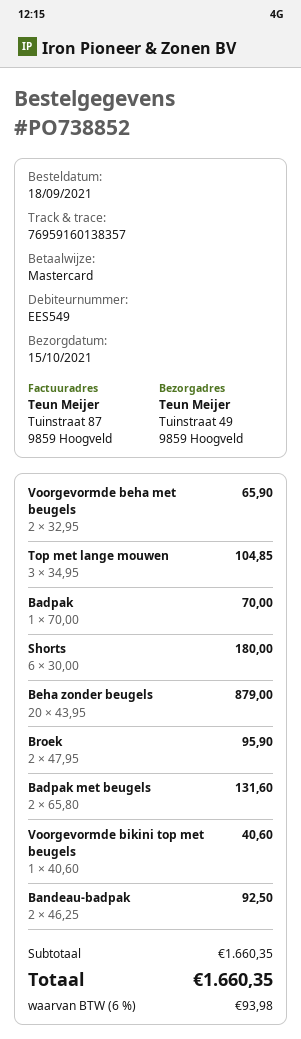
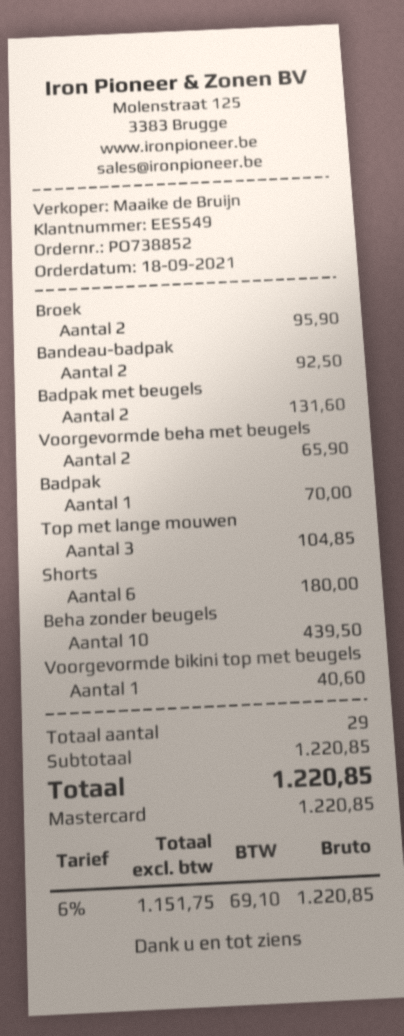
Beha zonder beugels: 20 for 879.00 -> 10 for 439.50
subtotal: 1660.35 -> 1220.85
tax: 6% = 93.98 -> 6% = 69.10
total: 1660.35 -> 1220.85

